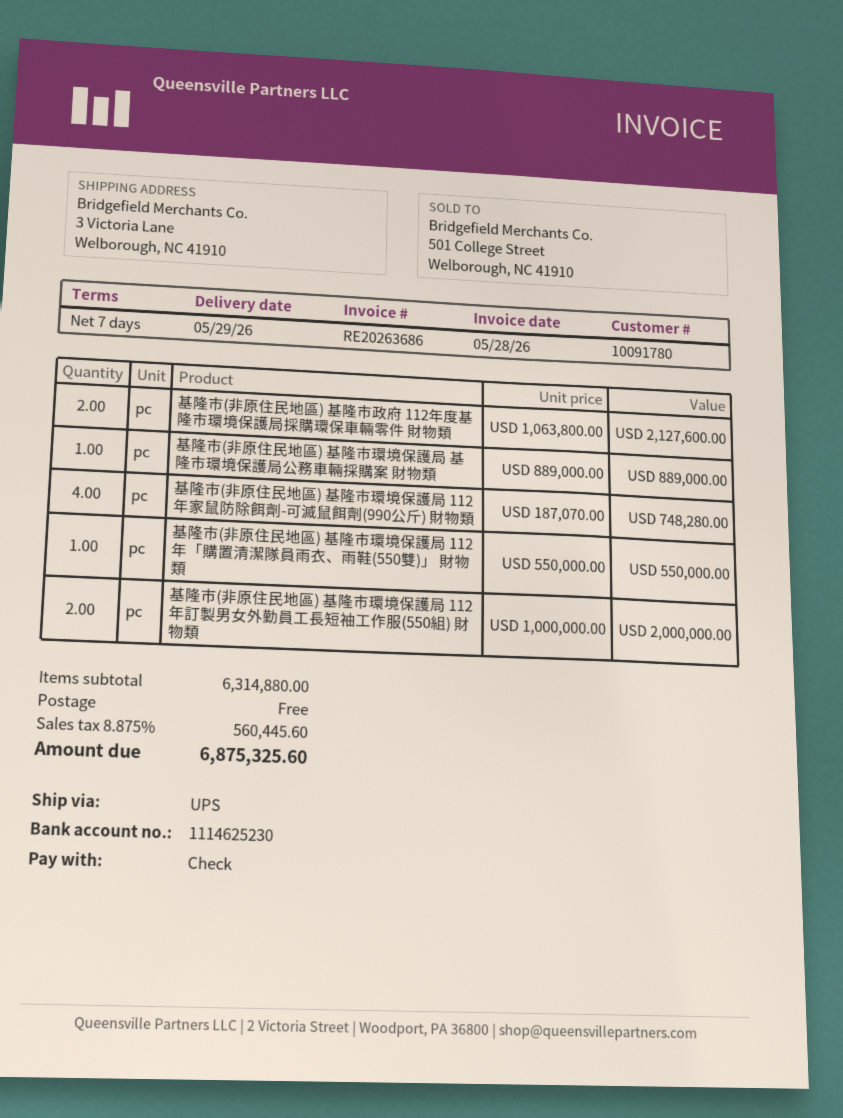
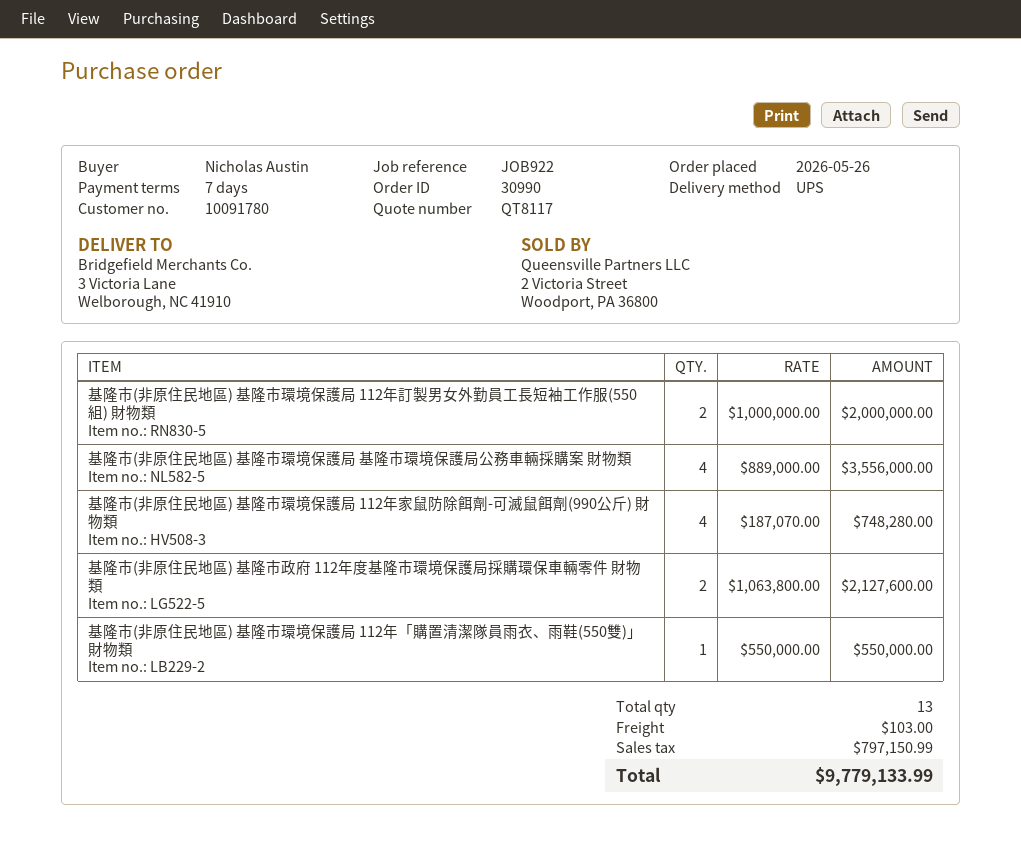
基隆市(非原住民地區) 基隆市環境保護局 基隆市環境保護局公務車輛採購案 財物類: 1 x 889000.00 = 889000.00 -> 4 x 889000.00 = 3556000.00
shipping: 0.00 -> 103.00
tax: 560445.60 -> 797150.99
total: 6875325.60 -> 9779133.99

